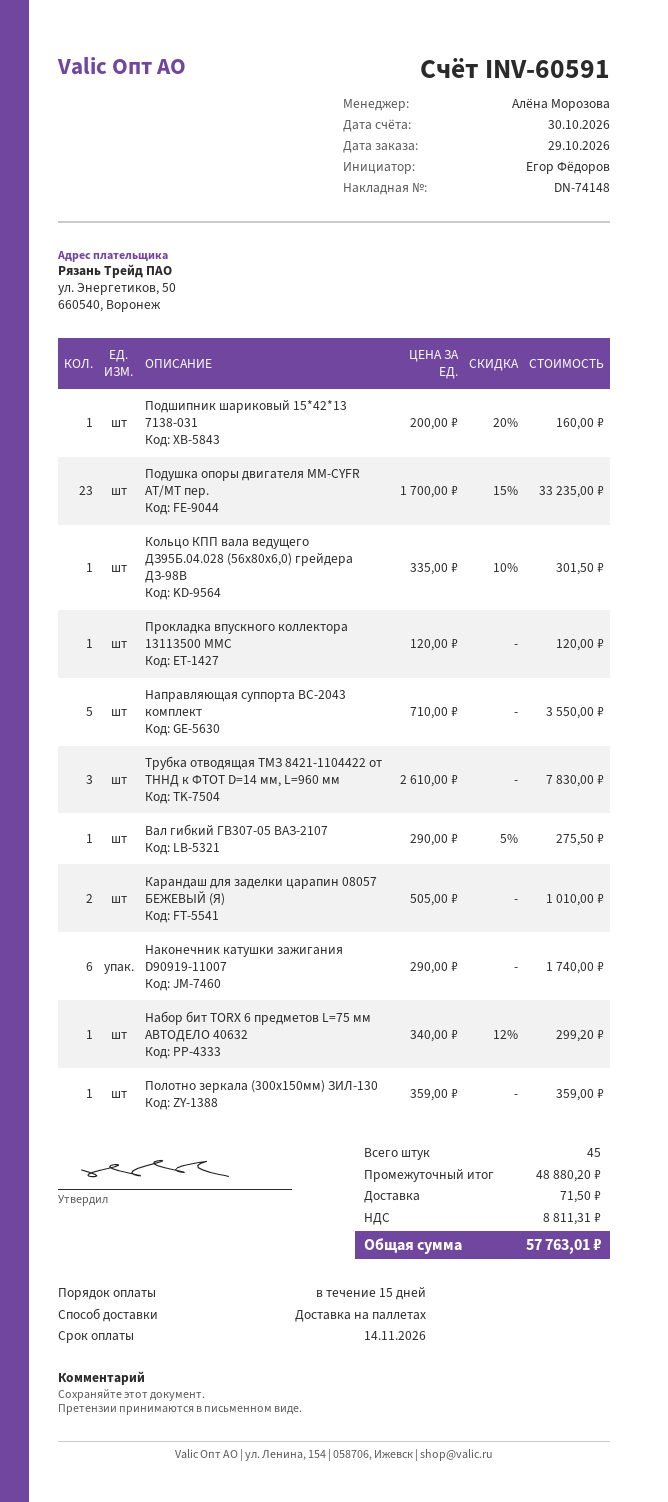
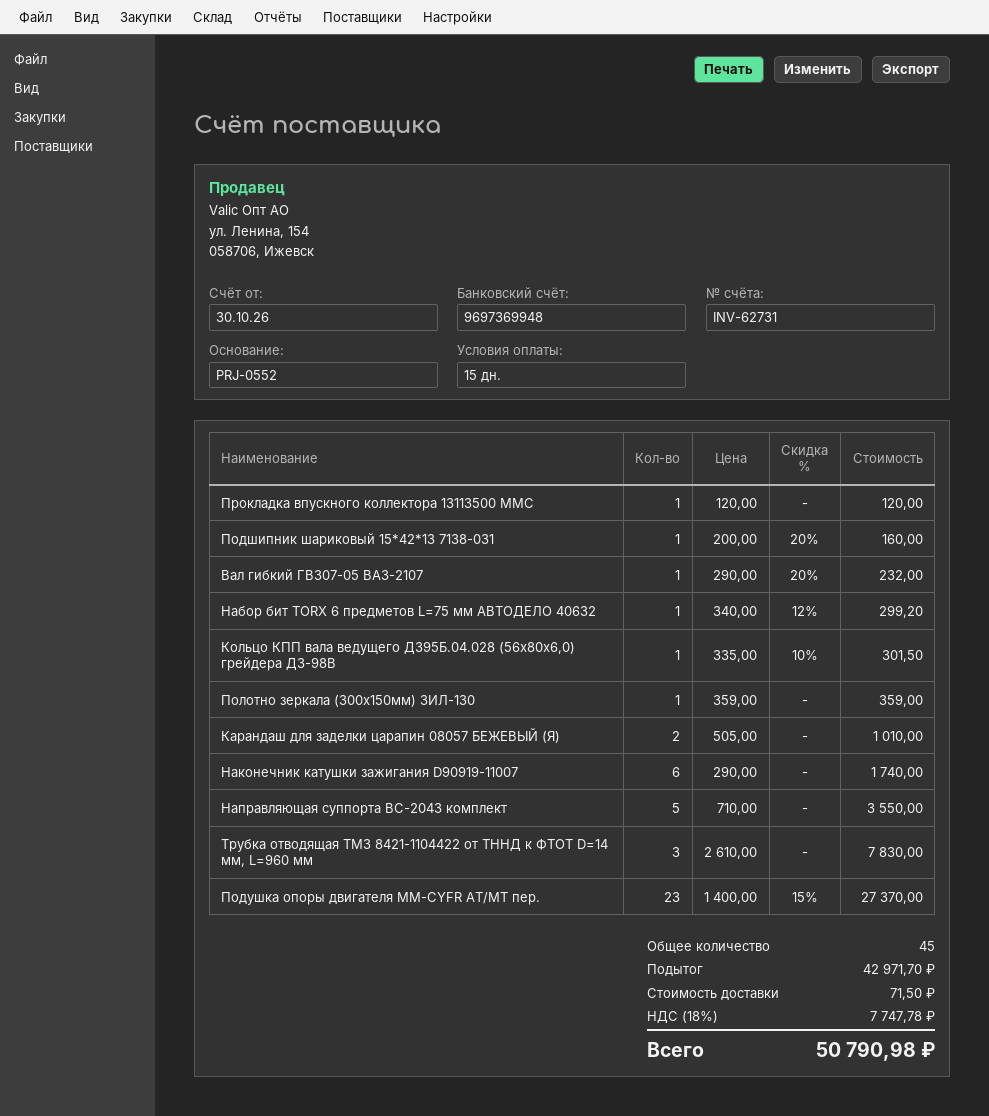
invoice number: INV-60591 -> INV-62731
Подушка опоры двигателя MM-CYFR AT/MT пер.: 23 x 1700.00 - 15% = 33235.00 -> 23 x 1400.00 - 15% = 27370.00
Вал гибкий ГВ307-05 ВАЗ-2107: 1 x 290.00 - 5% = 275.50 -> 1 x 290.00 - 20% = 232.00
subtotal: 48880.20 -> 42971.70
tax: 8811.31 -> 7747.78
total: 57763.01 -> 50790.98

